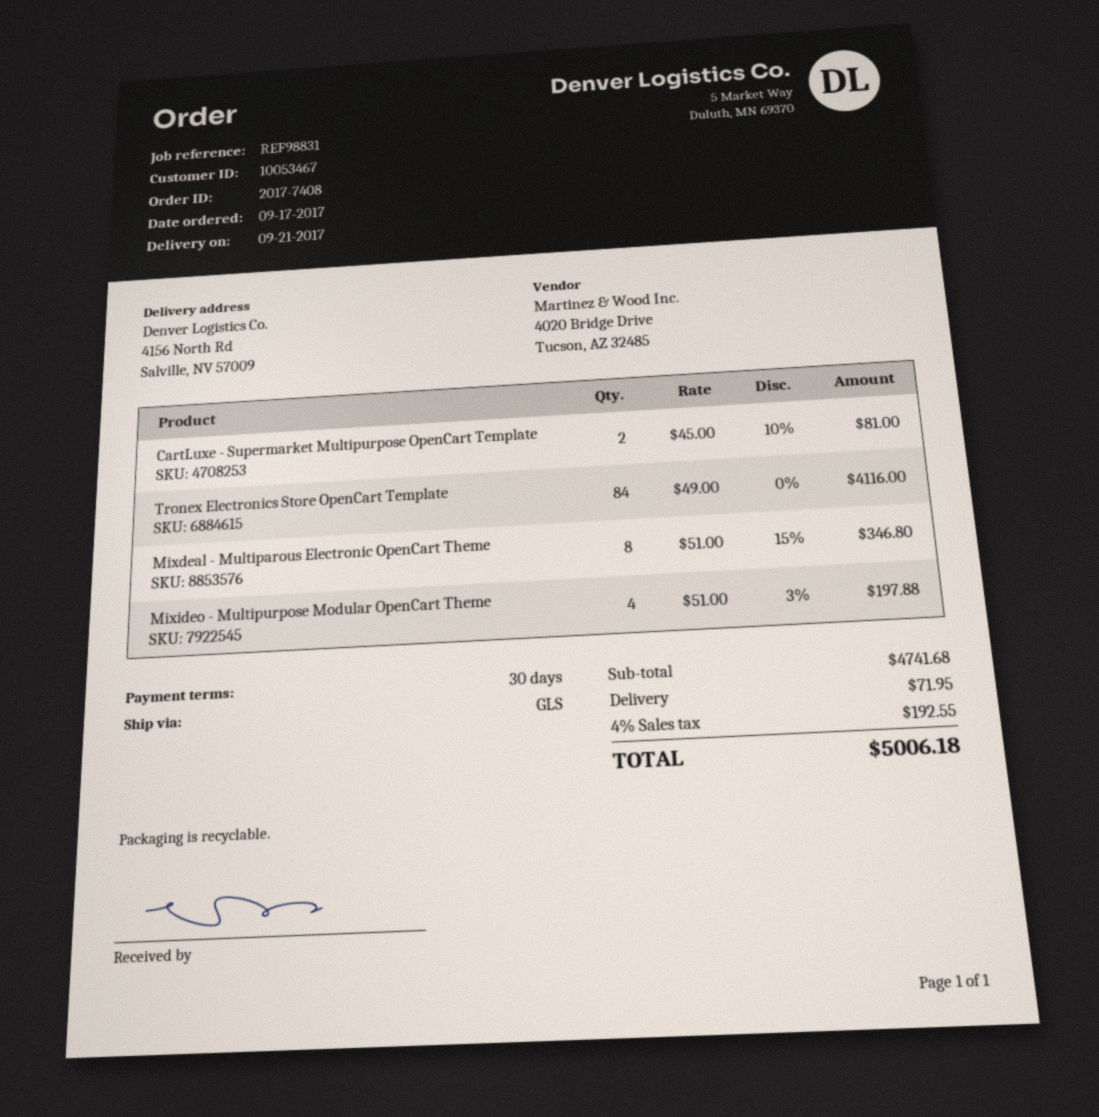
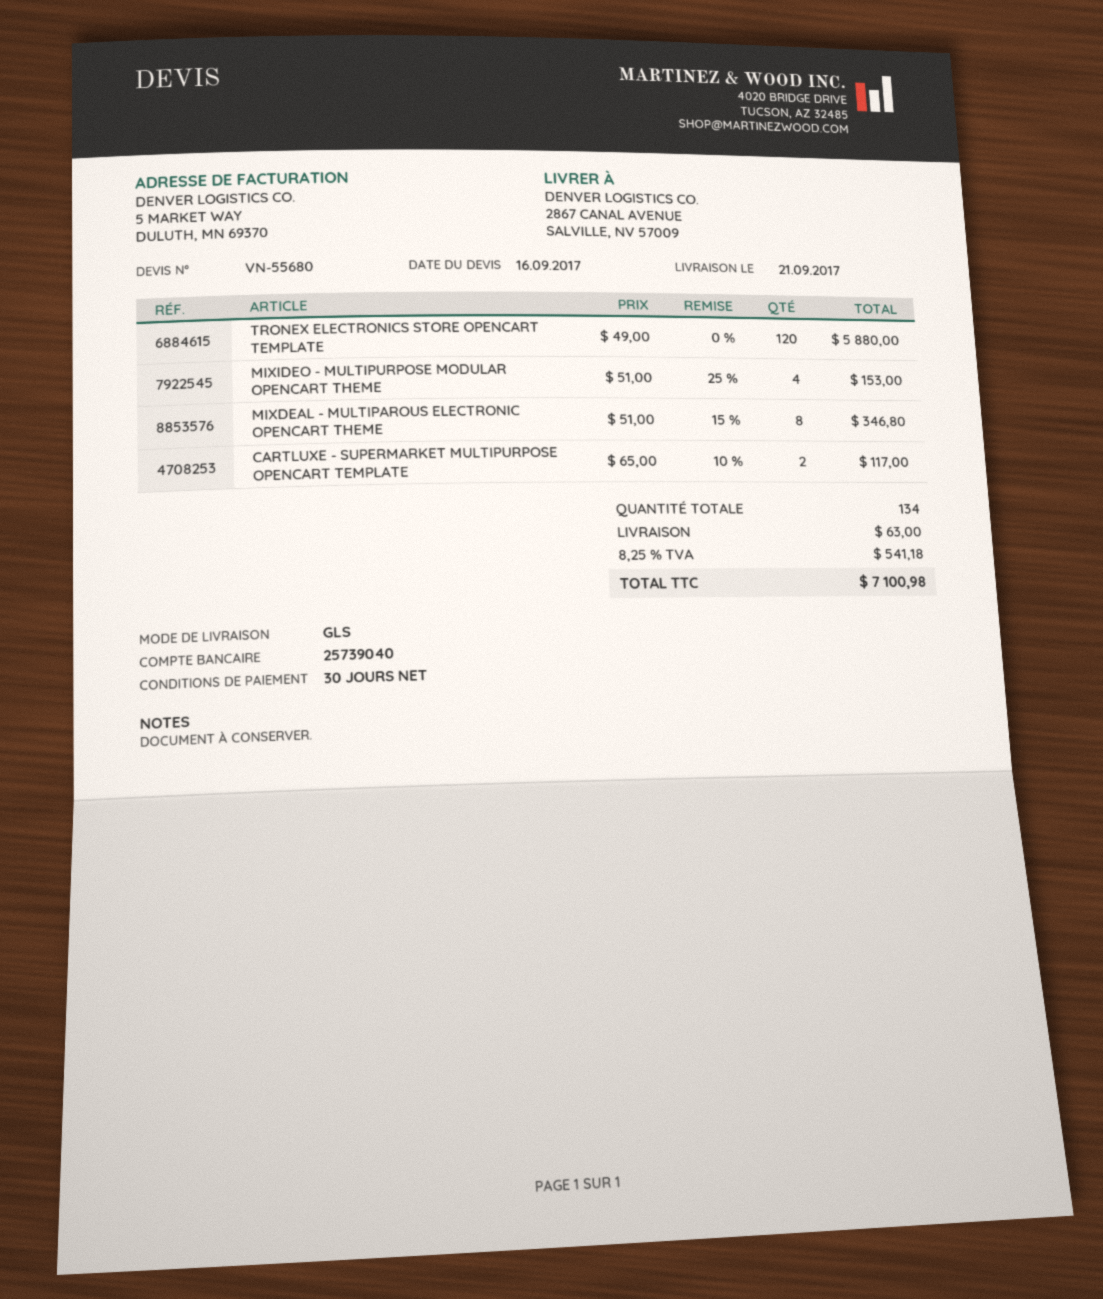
ship to: 4156 North Rd, Salville, NV 57009 -> 2867 CANAL AVENUE, SALVILLE, NV 57009
CartLuxe - Supermarket Multipurpose OpenCart Template: 2 x 45.00 - 10% = 81.00 -> 2 x 65.00 - 10% = 117.00
Tronex Electronics Store OpenCart Template: 84 x 49.00 = 4116.00 -> 120 x 49.00 = 5880.00
Mixideo - Multipurpose Modular OpenCart Theme: 4 x 51.00 - 3% = 197.88 -> 4 x 51.00 - 25% = 153.00
shipping: 71.95 -> 63.00
tax: 4% = 192.55 -> 8.25% = 541.18
total: 5006.18 -> 7100.98

